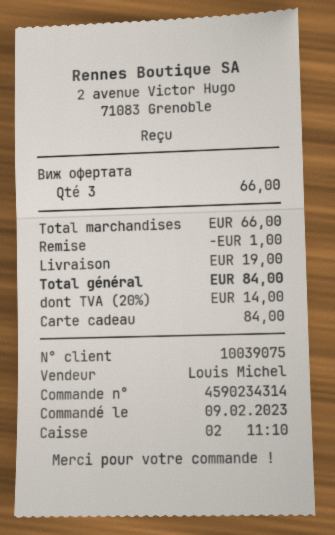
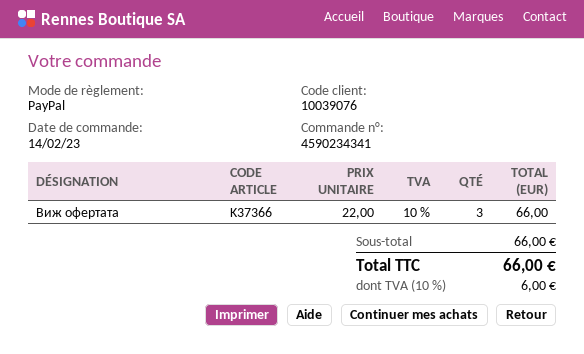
order number: 4590234314 -> 4590234341
order date: 2023-02-09 -> 2023-02-14
customer number: 10039075 -> 10039076
payment method: gift card -> PayPal
discount: 1.00 -> none
shipping: 19.00 -> none
tax: 20% = 14.00 -> 10% = 6.00
total: 84.00 -> 66.00

